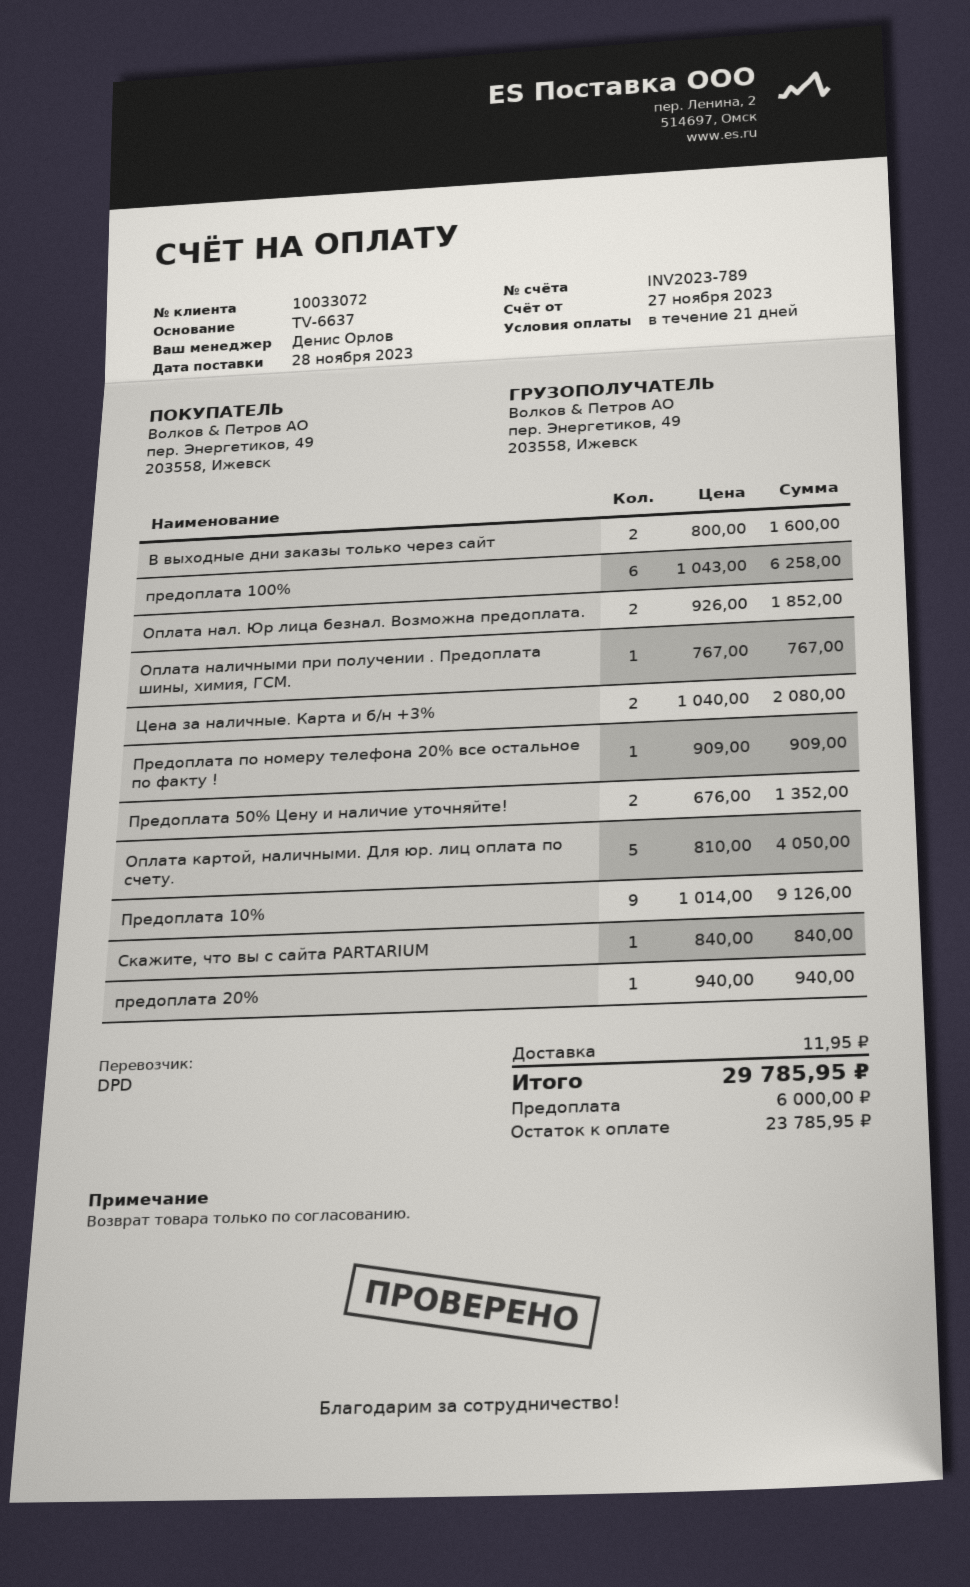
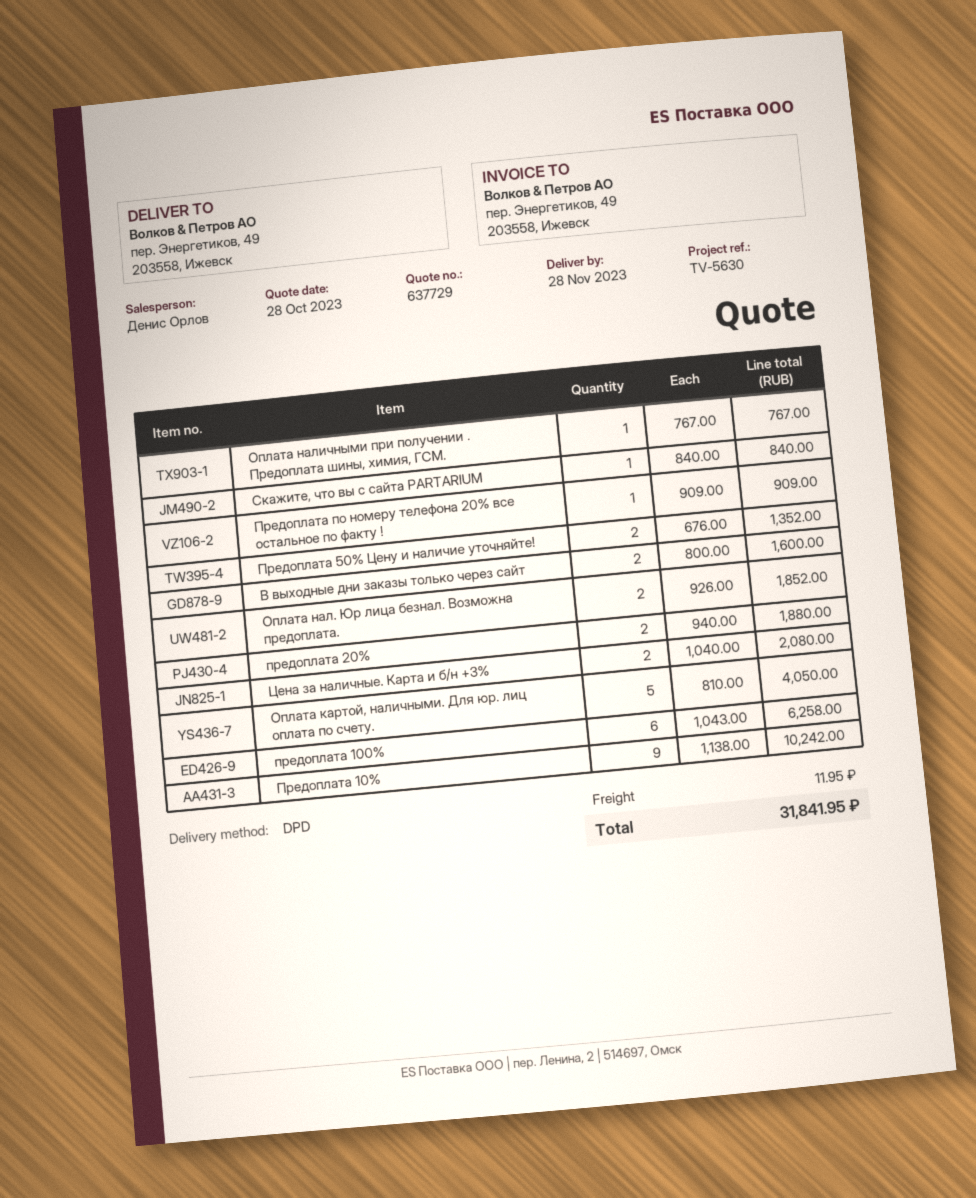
reference: TV-6637 -> TV-5630
Предоплата 10%: 9 x 1014.00 = 9126.00 -> 9 x 1138.00 = 10242.00
предоплата 20%: 1 x 940.00 = 940.00 -> 2 x 940.00 = 1880.00
total: 29785.95 -> 31841.95

